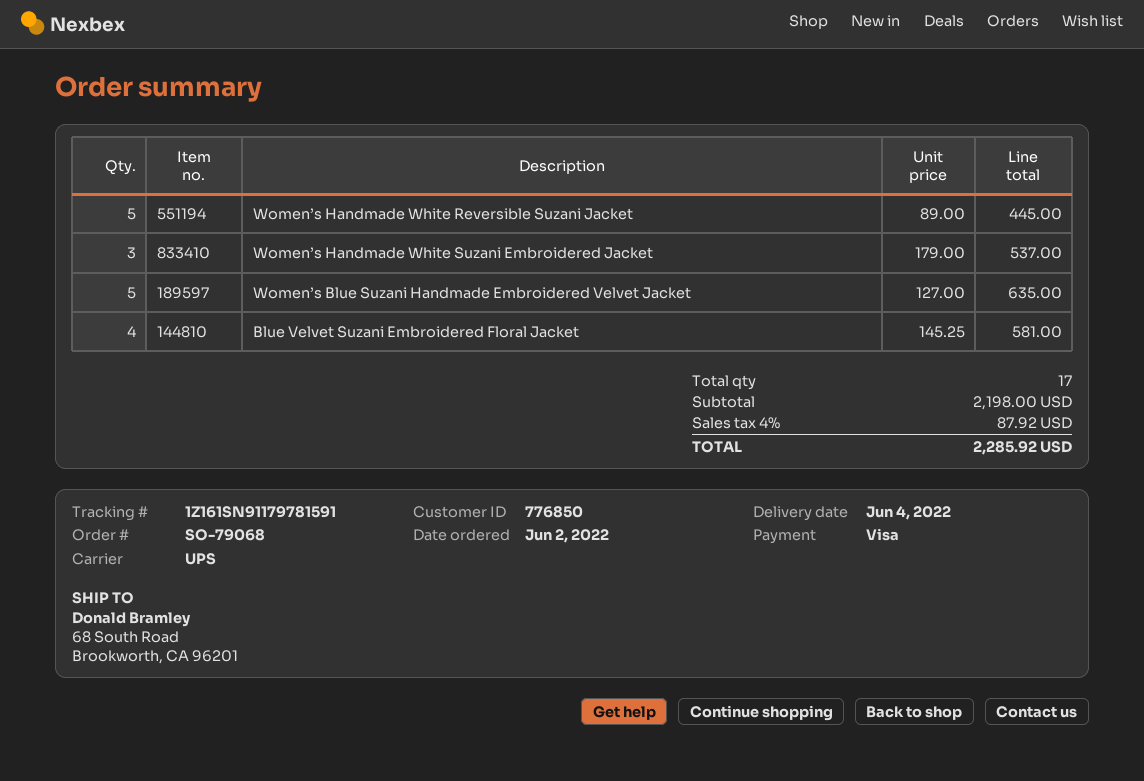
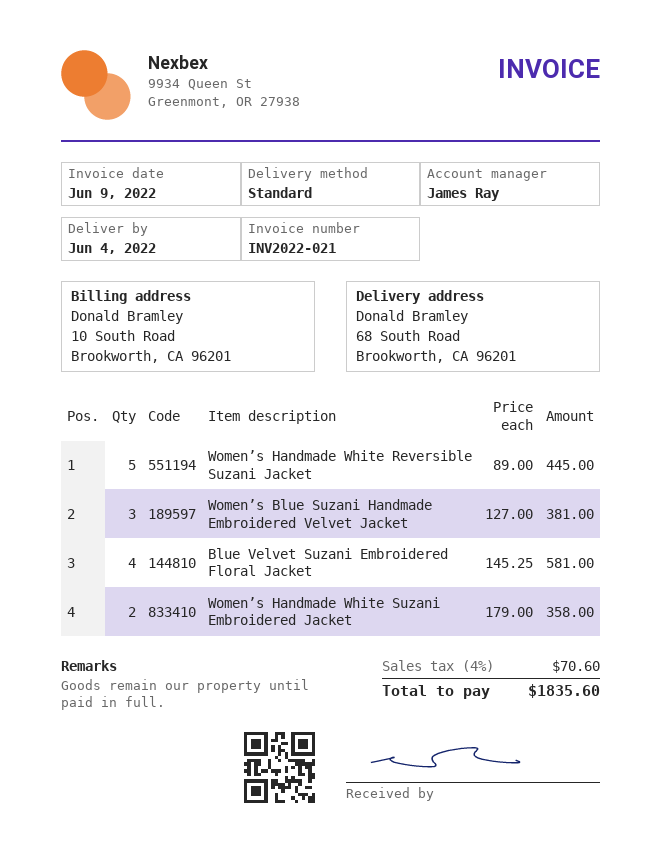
shipping method: UPS -> standard
Women’s Handmade White Suzani Embroidered Jacket: 3 x 179.00 = 537.00 -> 2 x 179.00 = 358.00
Women’s Blue Suzani Handmade Embroidered Velvet Jacket: 5 x 127.00 = 635.00 -> 3 x 127.00 = 381.00
tax: 4% = 87.92 -> 4% = 70.60
total: 2285.92 -> 1835.60

